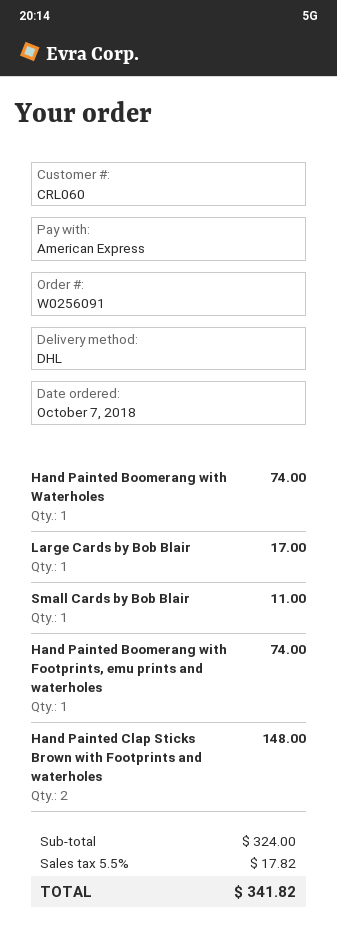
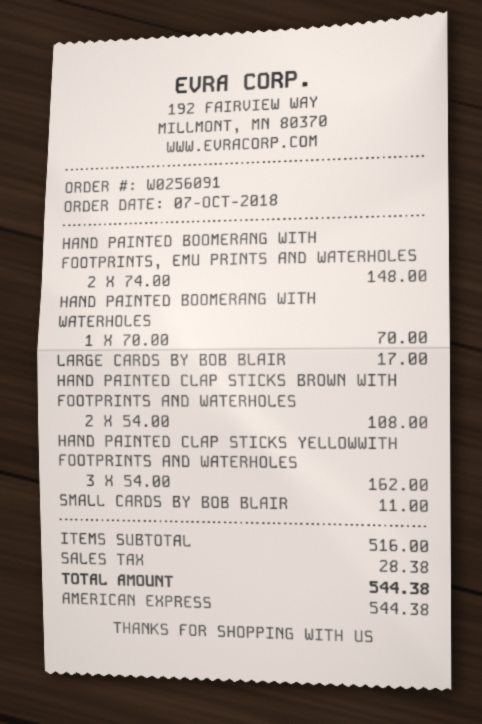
Hand Painted Boomerang with Waterholes: 1 for 74.00 -> 1 for 70.00
Hand Painted Boomerang with Footprints, emu prints and waterholes: 1 for 74.00 -> 2 for 148.00
Hand Painted Clap Sticks Brown with Footprints and waterholes: 2 for 148.00 -> 2 for 108.00
HAND PAINTED CLAP STICKS YELLOWWITH FOOTPRINTS AND WATERHOLES: none -> 3 for 162.00
subtotal: 324.00 -> 516.00
tax: 17.82 -> 28.38
total: 341.82 -> 544.38

